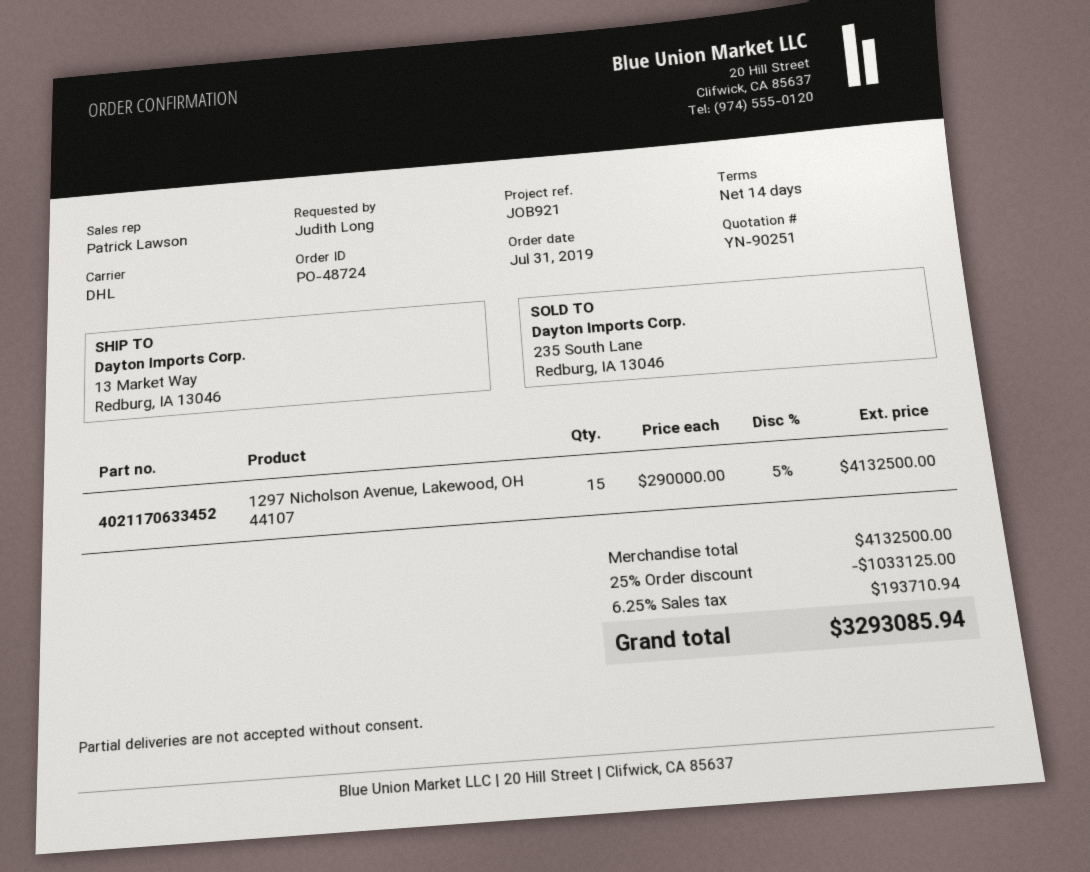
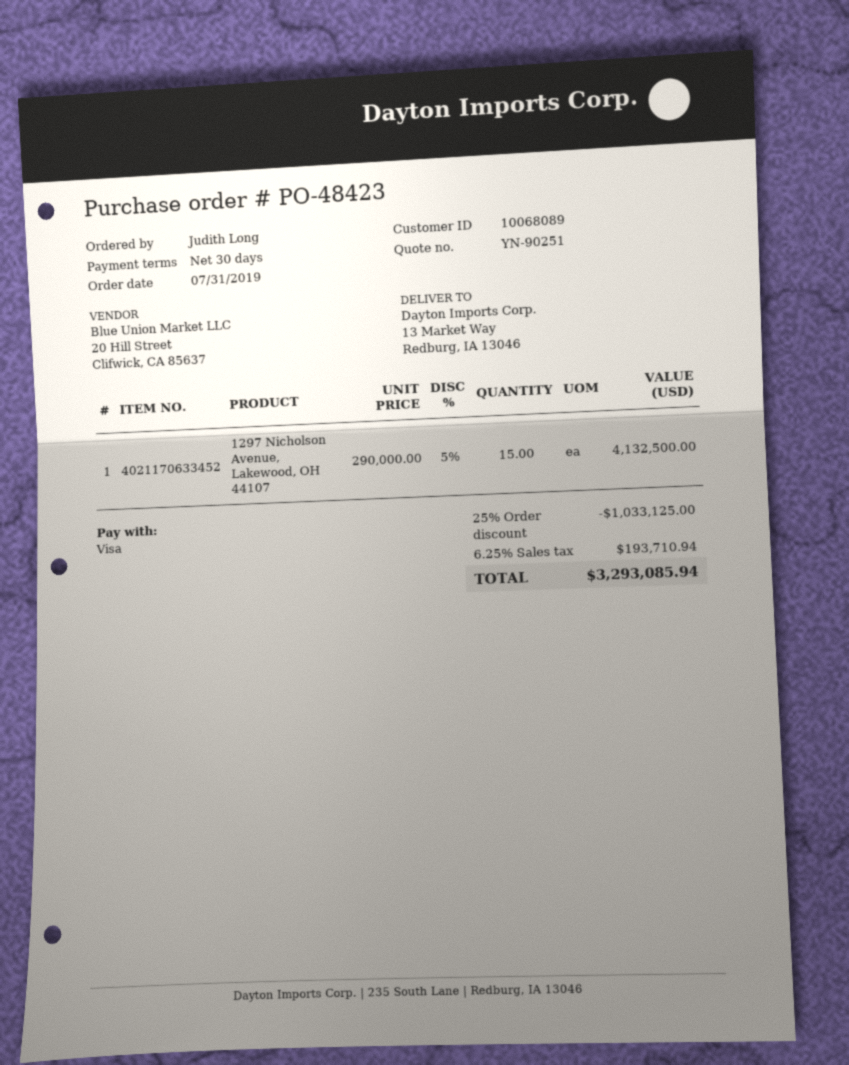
order number: PO-48724 -> PO-48423
payment terms: 14 days -> 30 days

